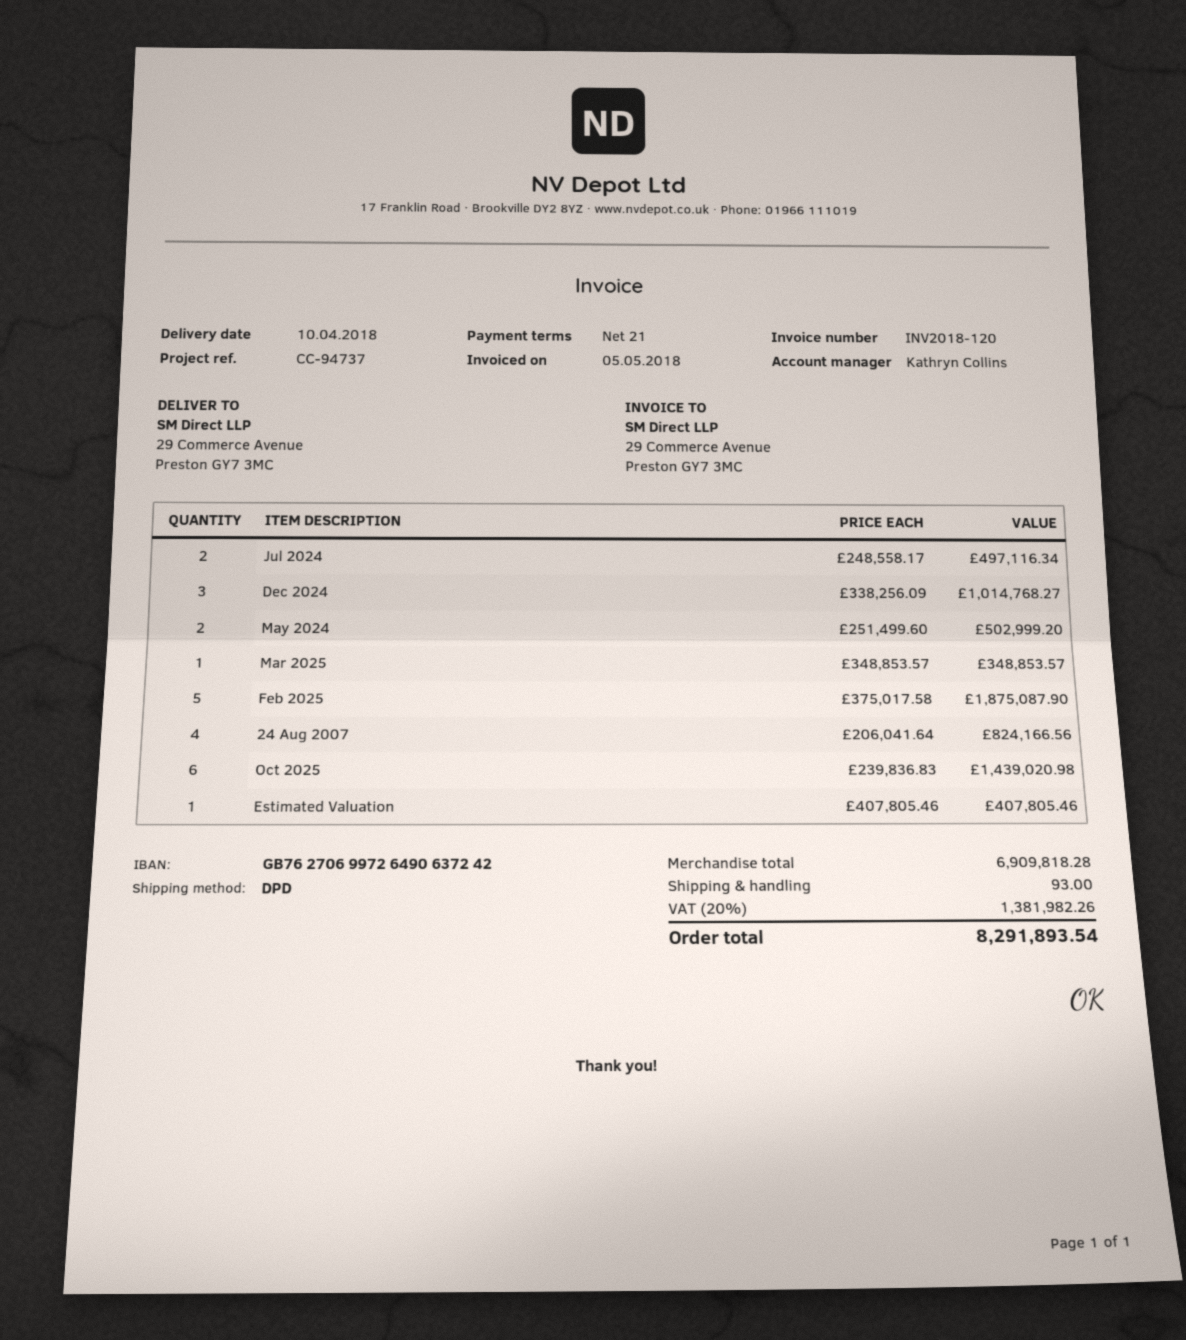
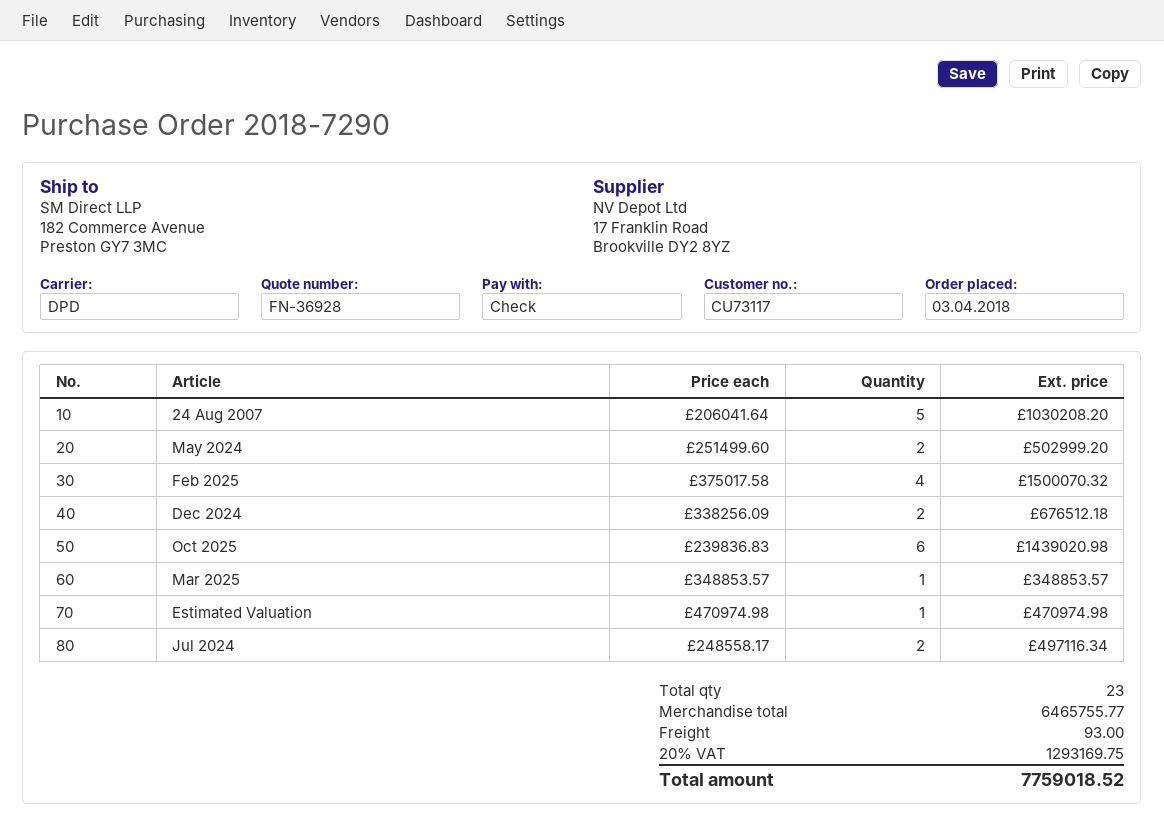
ship to: 29 Commerce Avenue, Preston GY7 3MC -> 182 Commerce Avenue, Preston GY7 3MC
Dec 2024: 3 x 338256.09 = 1014768.27 -> 2 x 338256.09 = 676512.18
Feb 2025: 5 x 375017.58 = 1875087.90 -> 4 x 375017.58 = 1500070.32
24 Aug 2007: 4 x 206041.64 = 824166.56 -> 5 x 206041.64 = 1030208.20
Estimated Valuation: 1 x 407805.46 = 407805.46 -> 1 x 470974.98 = 470974.98
subtotal: 6909818.28 -> 6465755.77
tax: 20% = 1381982.26 -> 20% = 1293169.75
total: 8291893.54 -> 7759018.52

